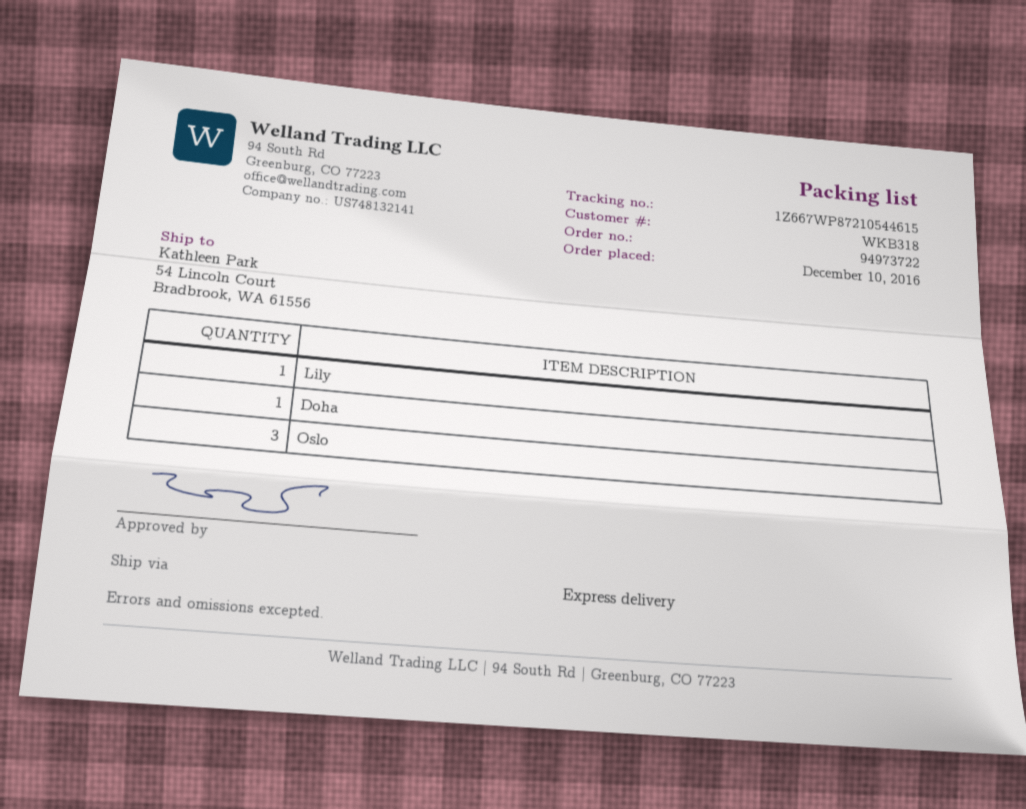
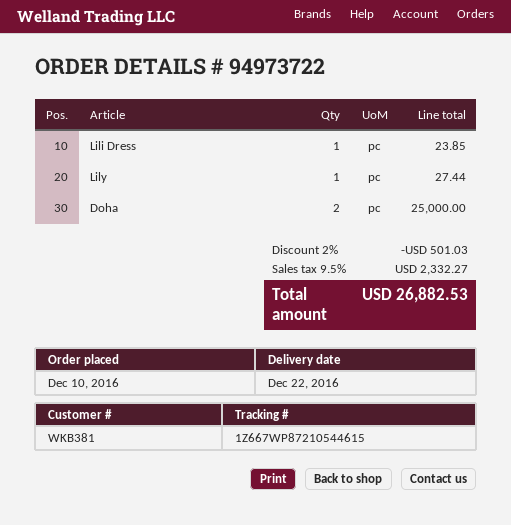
customer number: WKB318 -> WKB381
Doha: 1 -> 2
Oslo: 3 -> none
Lili Dress: none -> 1

